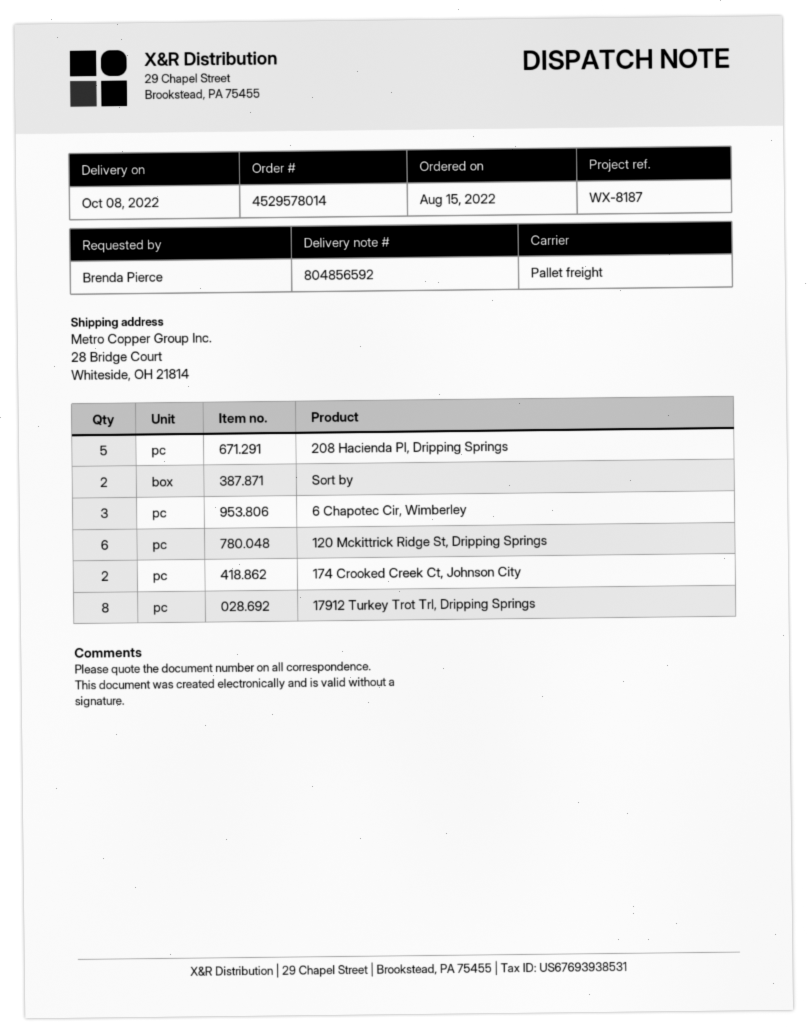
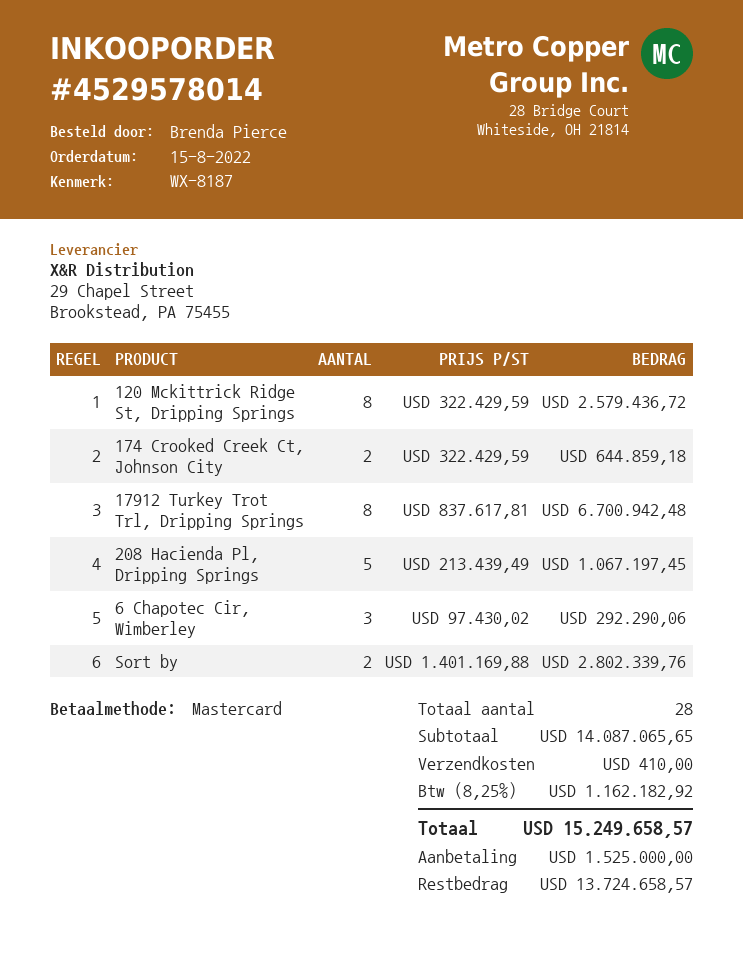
120 Mckittrick Ridge St, Dripping Springs: 6 -> 8

